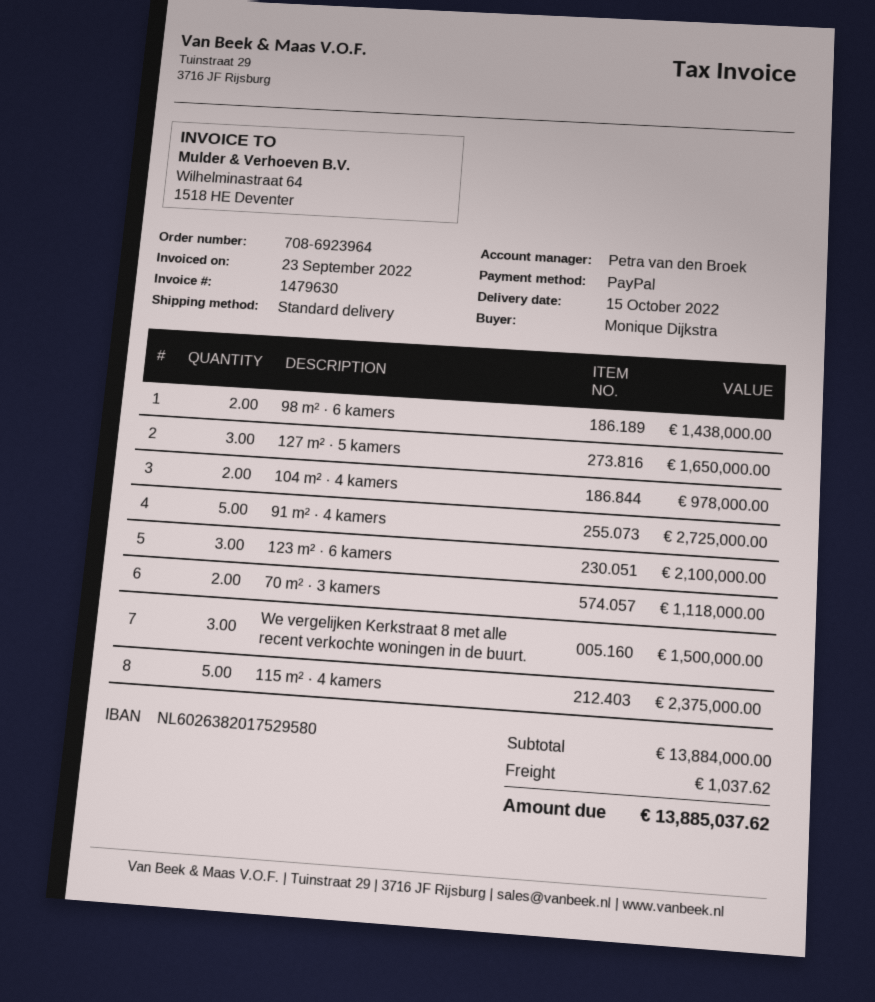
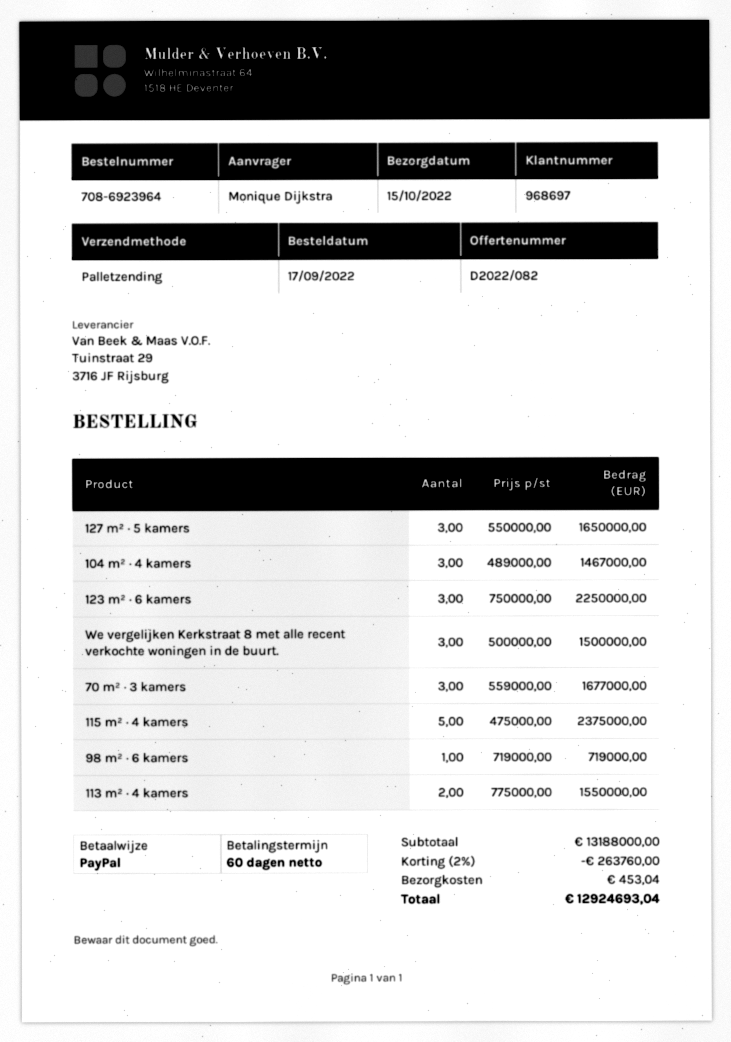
shipping method: standard -> pallet freight
98 m² · 6 kamers: 2 for 1438000.00 -> 1 for 719000.00
104 m² · 4 kamers: 2 for 978000.00 -> 3 for 1467000.00
91 m² · 4 kamers: 5 for 2725000.00 -> none
123 m² · 6 kamers: 3 for 2100000.00 -> 3 for 2250000.00
70 m² · 3 kamers: 2 for 1118000.00 -> 3 for 1677000.00
113 m² · 4 kamers: none -> 2 for 1550000.00
subtotal: 13884000.00 -> 13188000.00
discount: none -> 2% = 263760.00
shipping: 1037.62 -> 453.04
total: 13885037.62 -> 12924693.04

